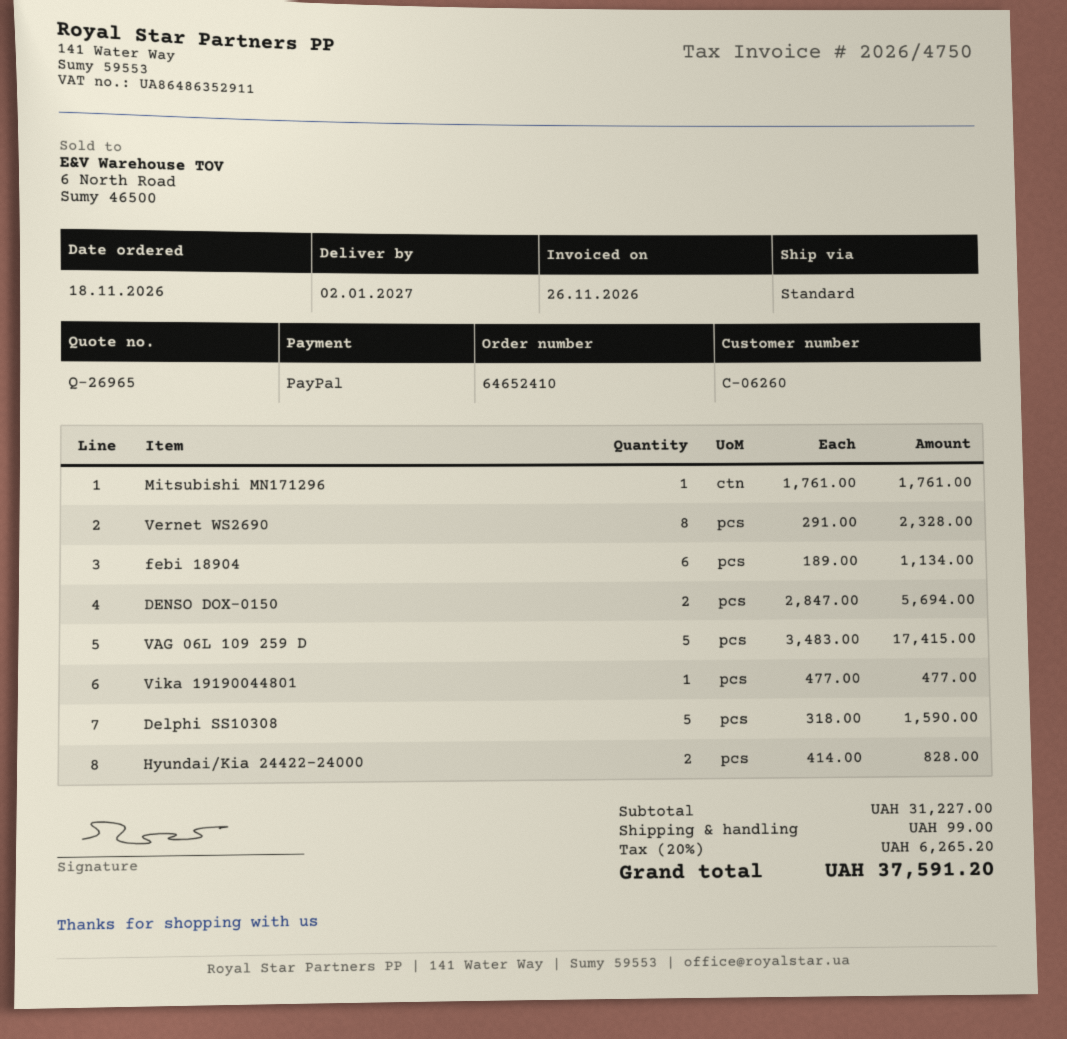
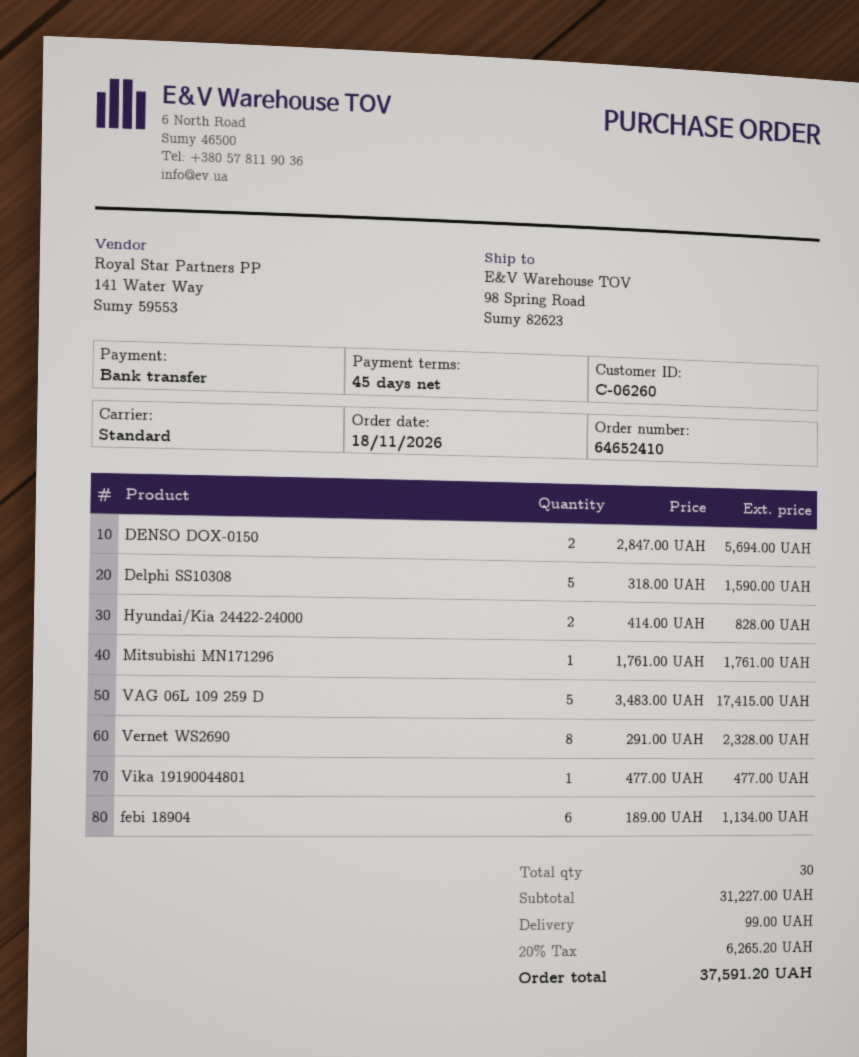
payment method: PayPal -> bank transfer

